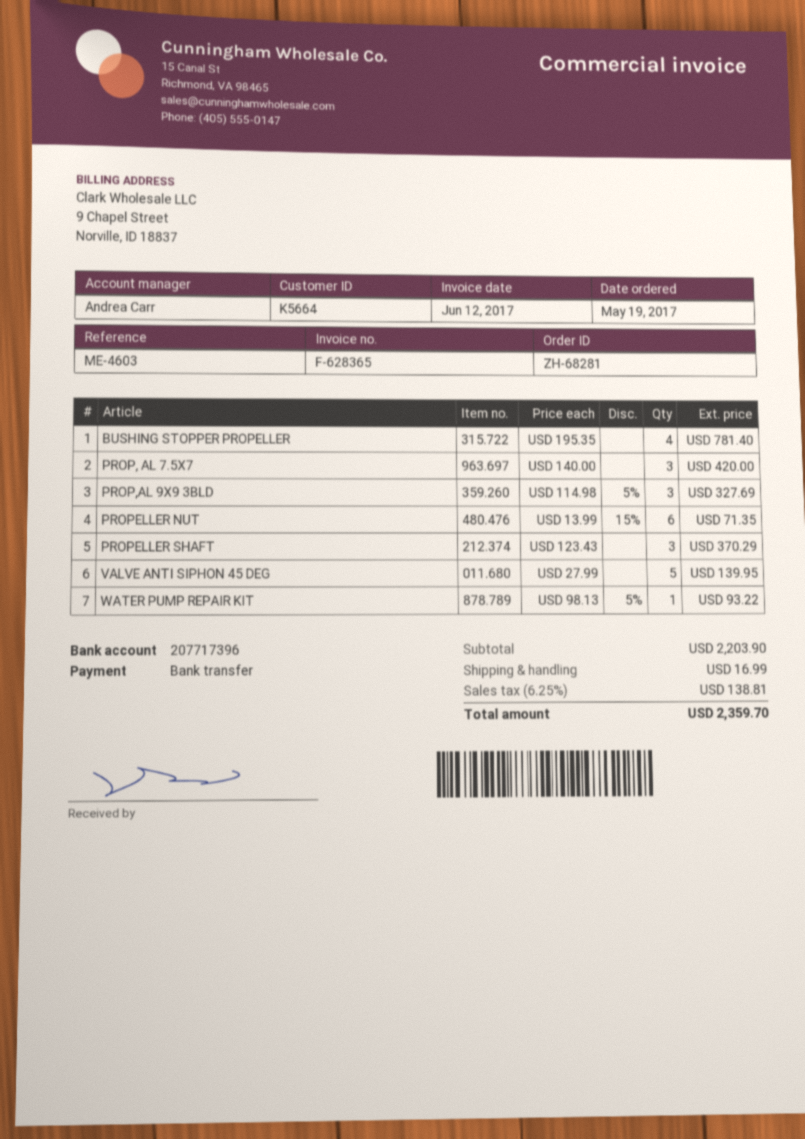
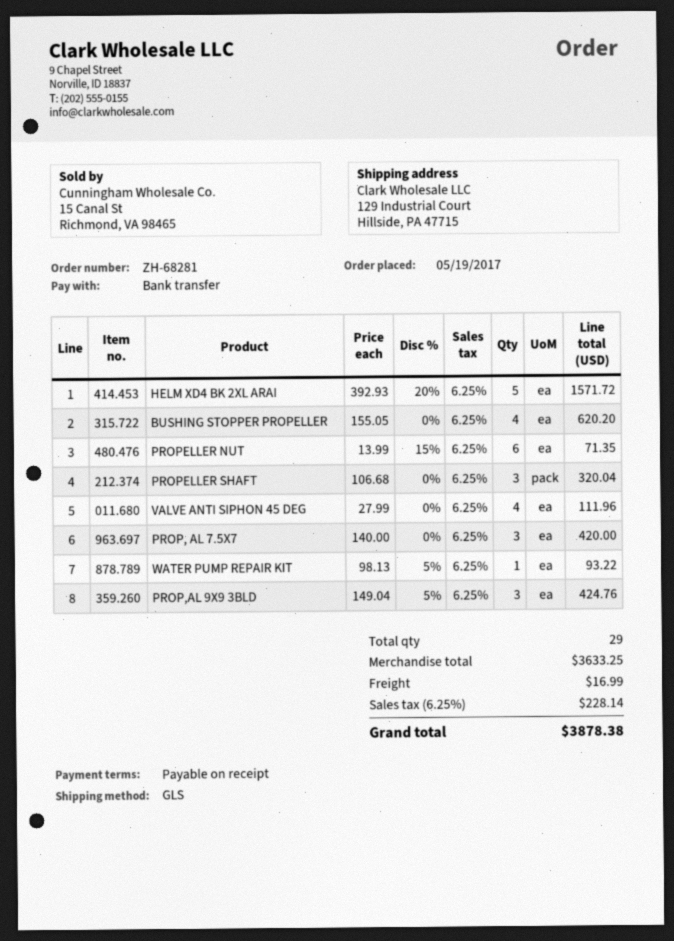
BUSHING STOPPER PROPELLER: 4 x 195.35 = 781.40 -> 4 x 155.05 = 620.20
PROP,AL 9X9 3BLD: 3 x 114.98 - 5% = 327.69 -> 3 x 149.04 - 5% = 424.76
PROPELLER SHAFT: 3 x 123.43 = 370.29 -> 3 x 106.68 = 320.04
VALVE ANTI SIPHON 45 DEG: 5 x 27.99 = 139.95 -> 4 x 27.99 = 111.96
HELM XD4 BK 2XL ARAI: none -> 5 x 392.93 - 20% = 1571.72
subtotal: 2203.90 -> 3633.25
tax: 6.25% = 138.81 -> 6.25% = 228.14
total: 2359.70 -> 3878.38

